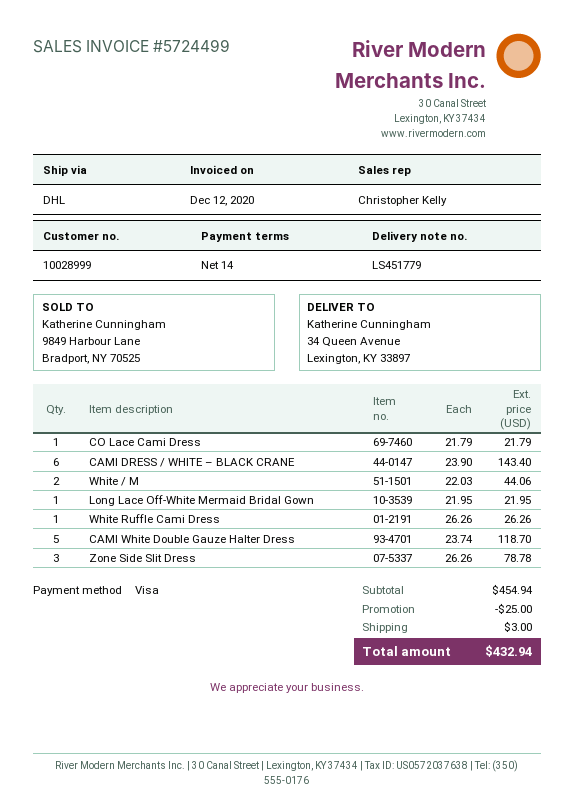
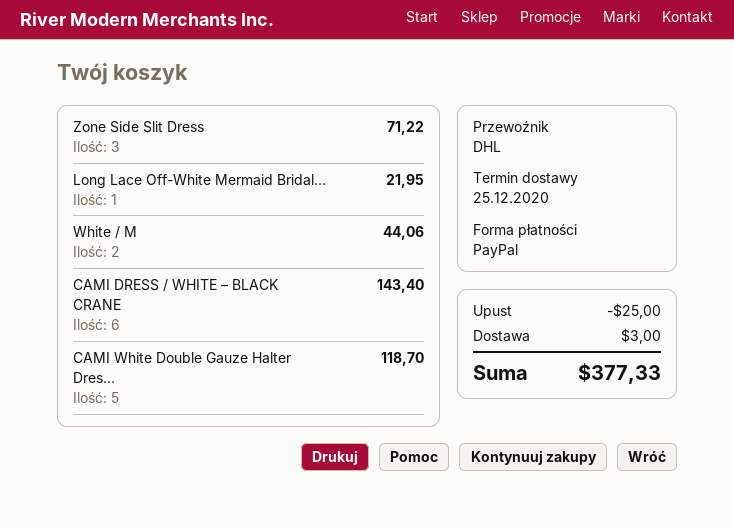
payment method: Visa -> PayPal
CO Lace Cami Dress: 1 for 21.79 -> none
White Ruffle Cami Dress: 1 for 26.26 -> none
Zone Side Slit Dress: 3 for 78.78 -> 3 for 71.22
total: 432.94 -> 377.33

